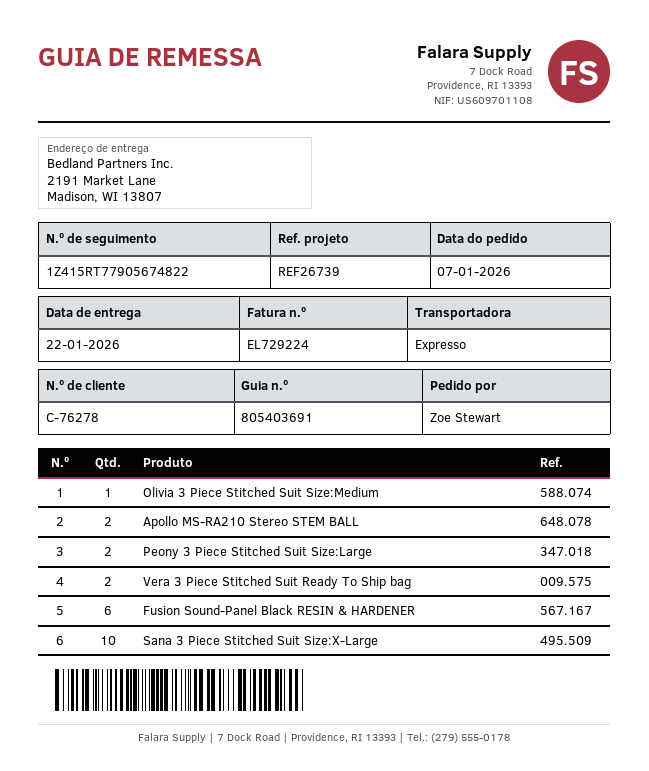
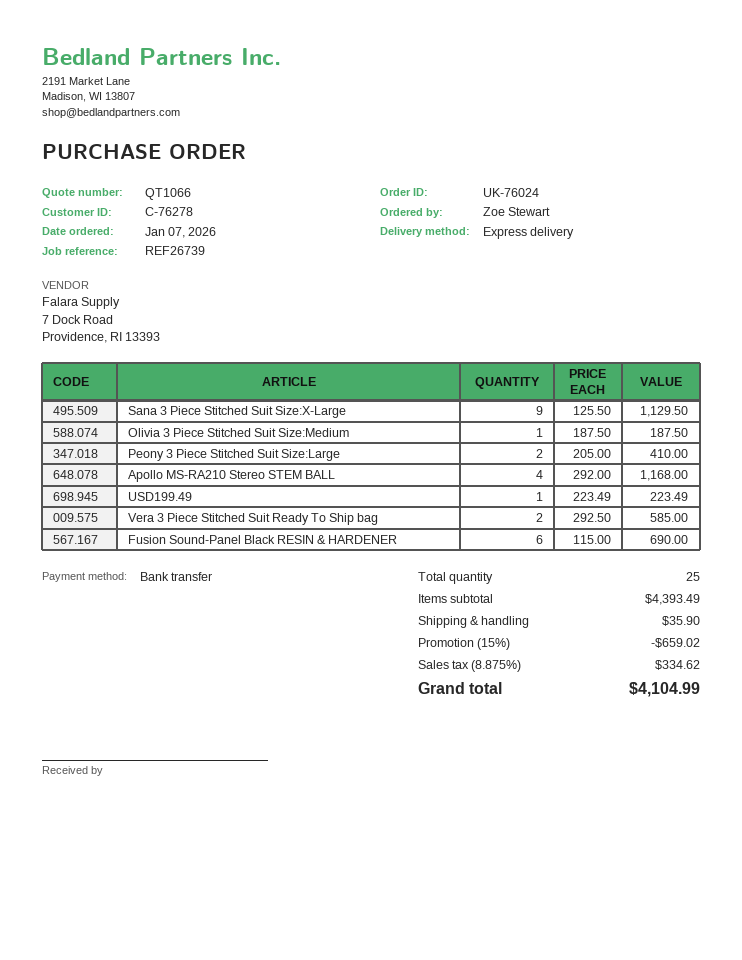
Apollo MS-RA210 Stereo STEM BALL: 2 -> 4
Sana 3 Piece Stitched Suit Size:X-Large: 10 -> 9
USD199.49: none -> 1

